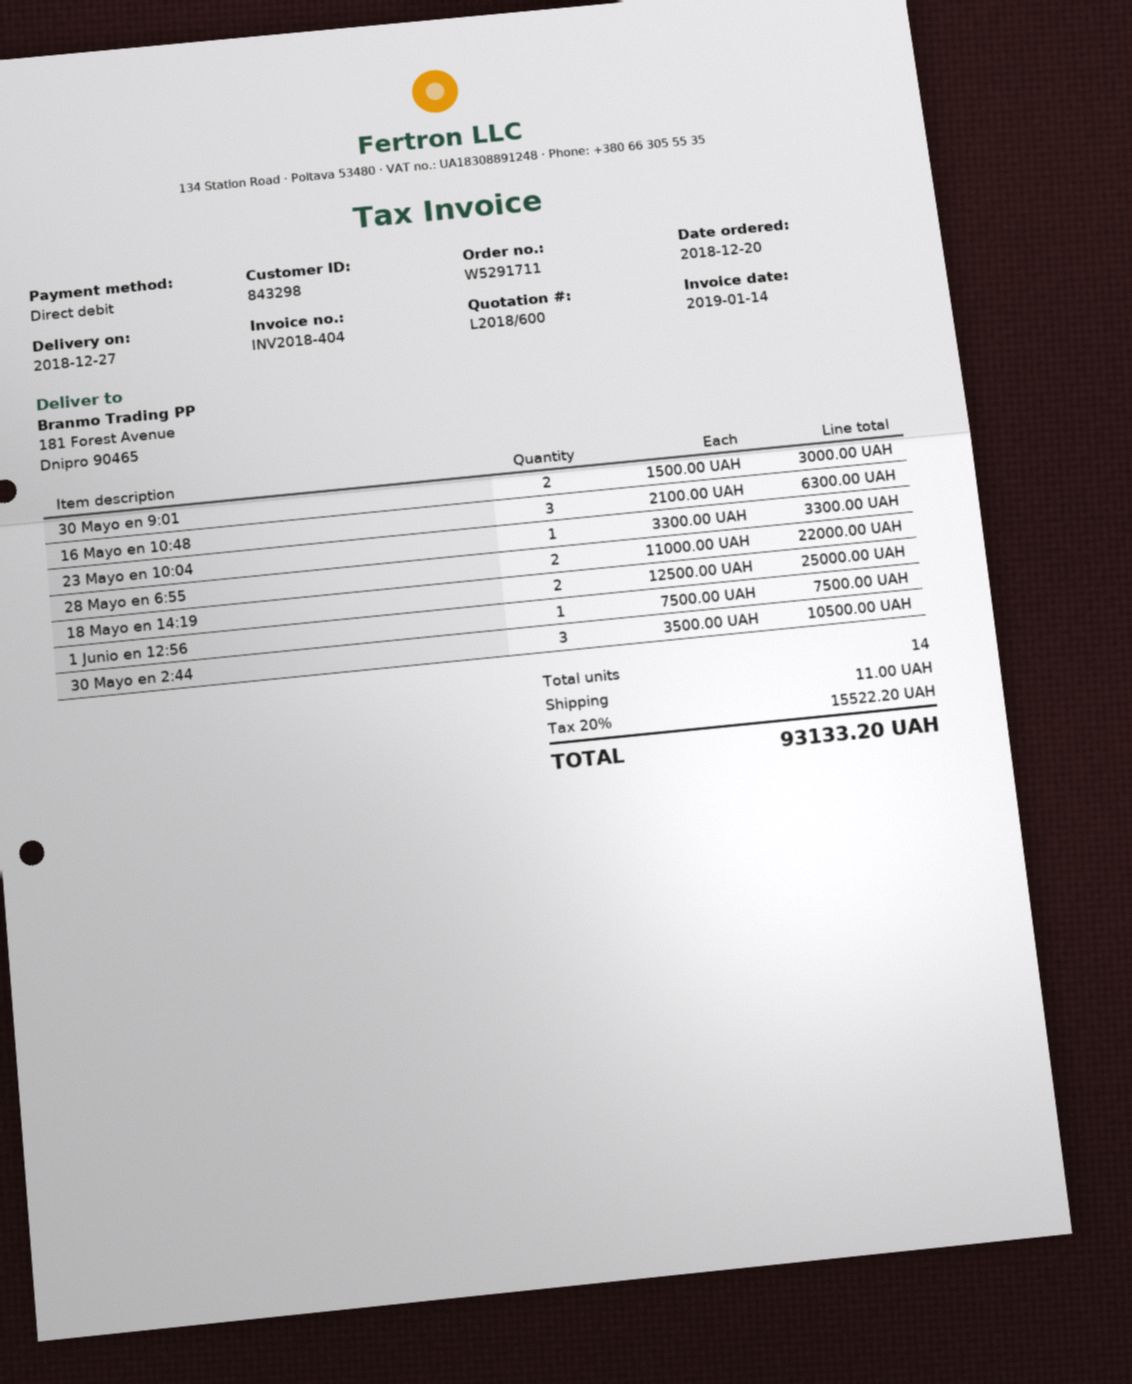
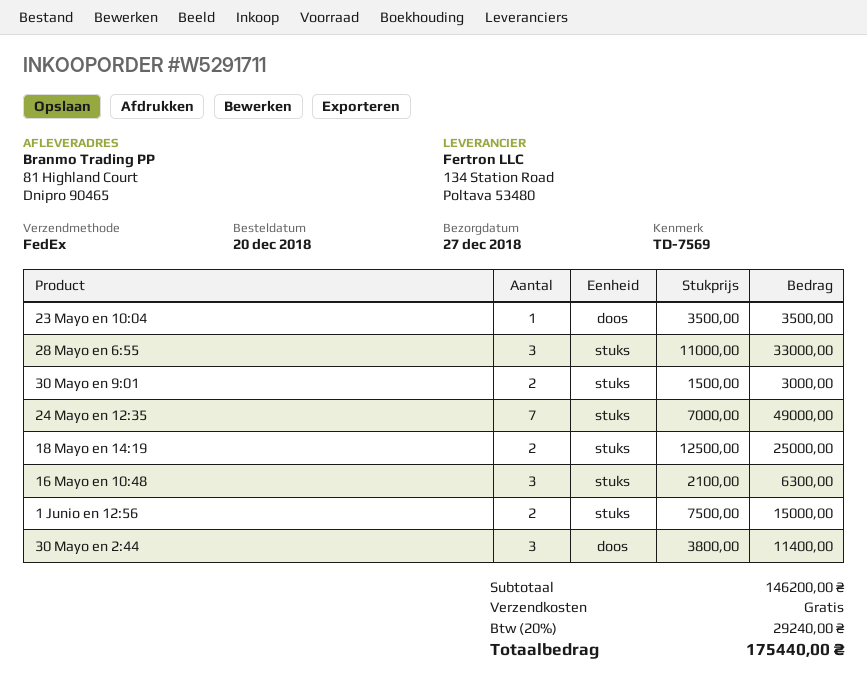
ship to: 181 Forest Avenue, Dnipro 90465 -> 81 Highland Court, Dnipro 90465
23 Mayo en 10:04: 1 x 3300.00 = 3300.00 -> 1 x 3500.00 = 3500.00
28 Mayo en 6:55: 2 x 11000.00 = 22000.00 -> 3 x 11000.00 = 33000.00
1 Junio en 12:56: 1 x 7500.00 = 7500.00 -> 2 x 7500.00 = 15000.00
30 Mayo en 2:44: 3 x 3500.00 = 10500.00 -> 3 x 3800.00 = 11400.00
24 Mayo en 12:35: none -> 7 x 7000.00 = 49000.00
shipping: 11.00 -> 0.00
tax: 20% = 15522.20 -> 20% = 29240.00
total: 93133.20 -> 175440.00

